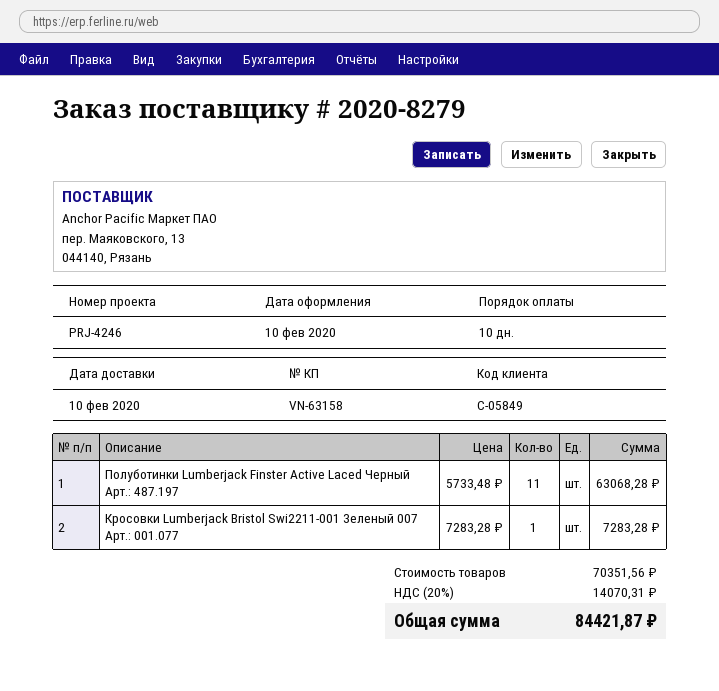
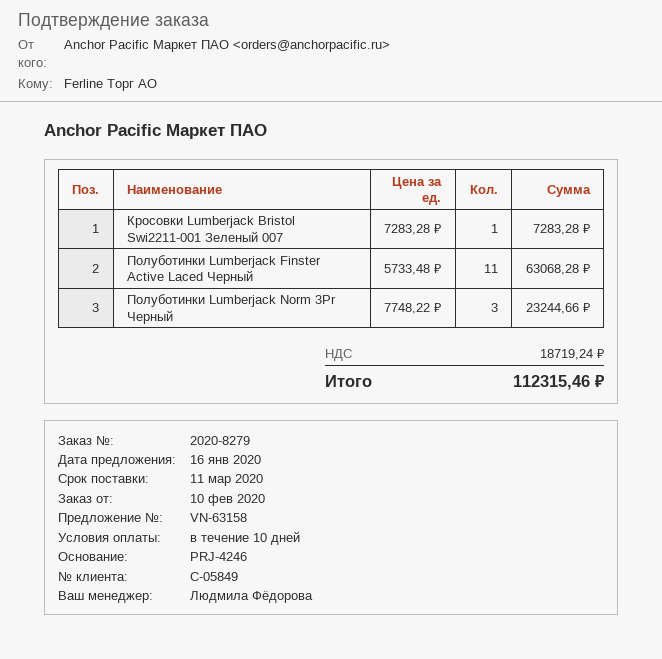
delivery date: 2020-02-10 -> 2020-03-11
Полуботинки Lumberjack Norm 3Pr Черный: none -> 3 x 7748.22 = 23244.66
tax: 14070.31 -> 18719.24
total: 84421.87 -> 112315.46

